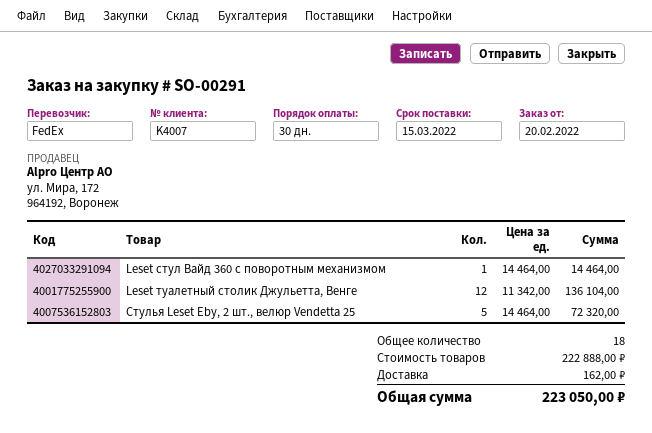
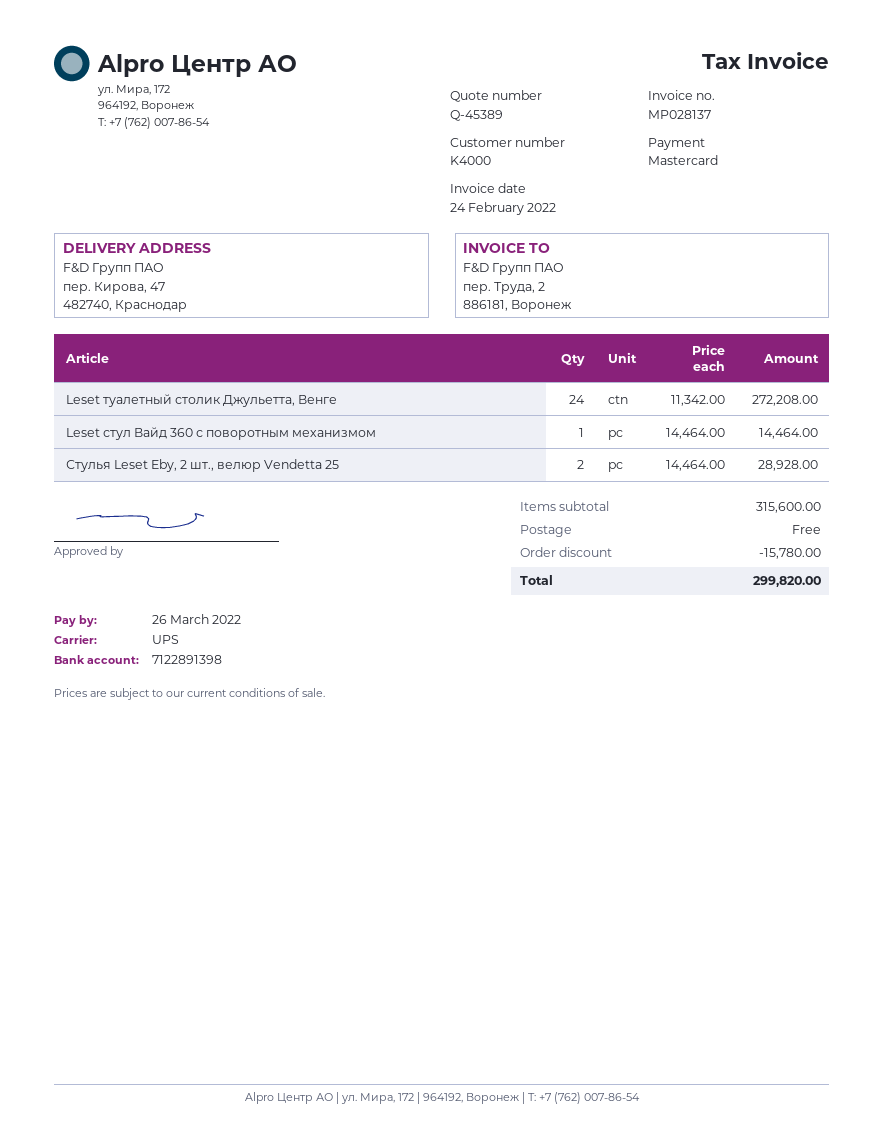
customer number: K4007 -> K4000
shipping method: FedEx -> UPS
Leset туалетный столик Джульетта, Венге: 12 x 11342.00 = 136104.00 -> 24 x 11342.00 = 272208.00
Стулья Leset Eby, 2 шт., велюр Vendetta 25: 5 x 14464.00 = 72320.00 -> 2 x 14464.00 = 28928.00
subtotal: 222888.00 -> 315600.00
discount: none -> 15780.00
shipping: 162.00 -> 0.00
total: 223050.00 -> 299820.00

